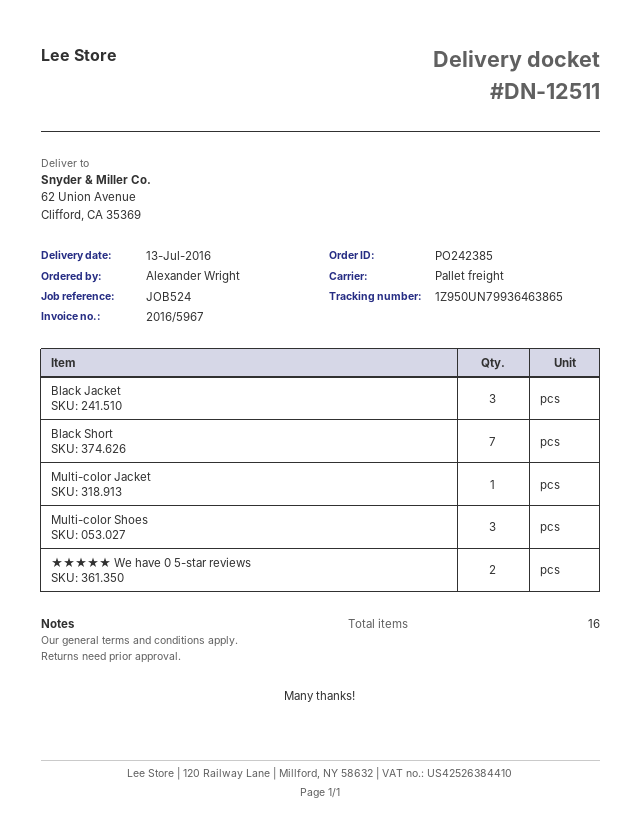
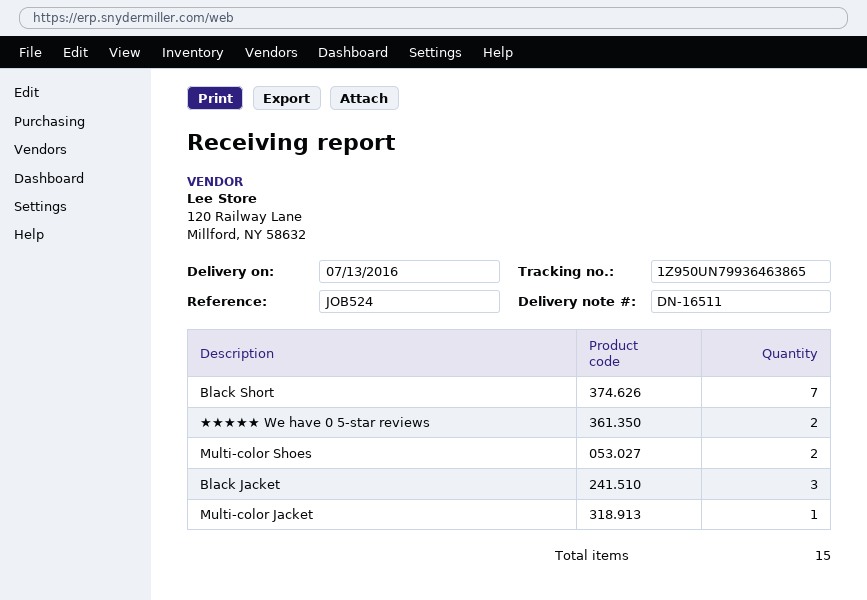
delivery note number: DN-12511 -> DN-16511
Multi-color Shoes: 3 -> 2
total quantity: 16 -> 15

